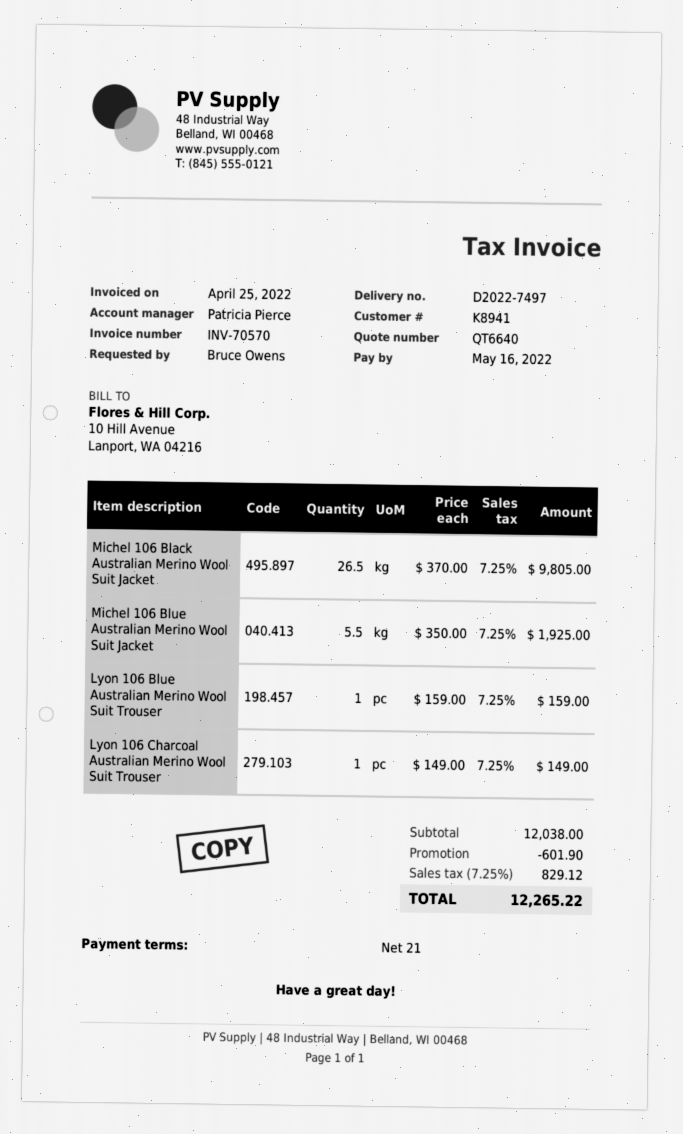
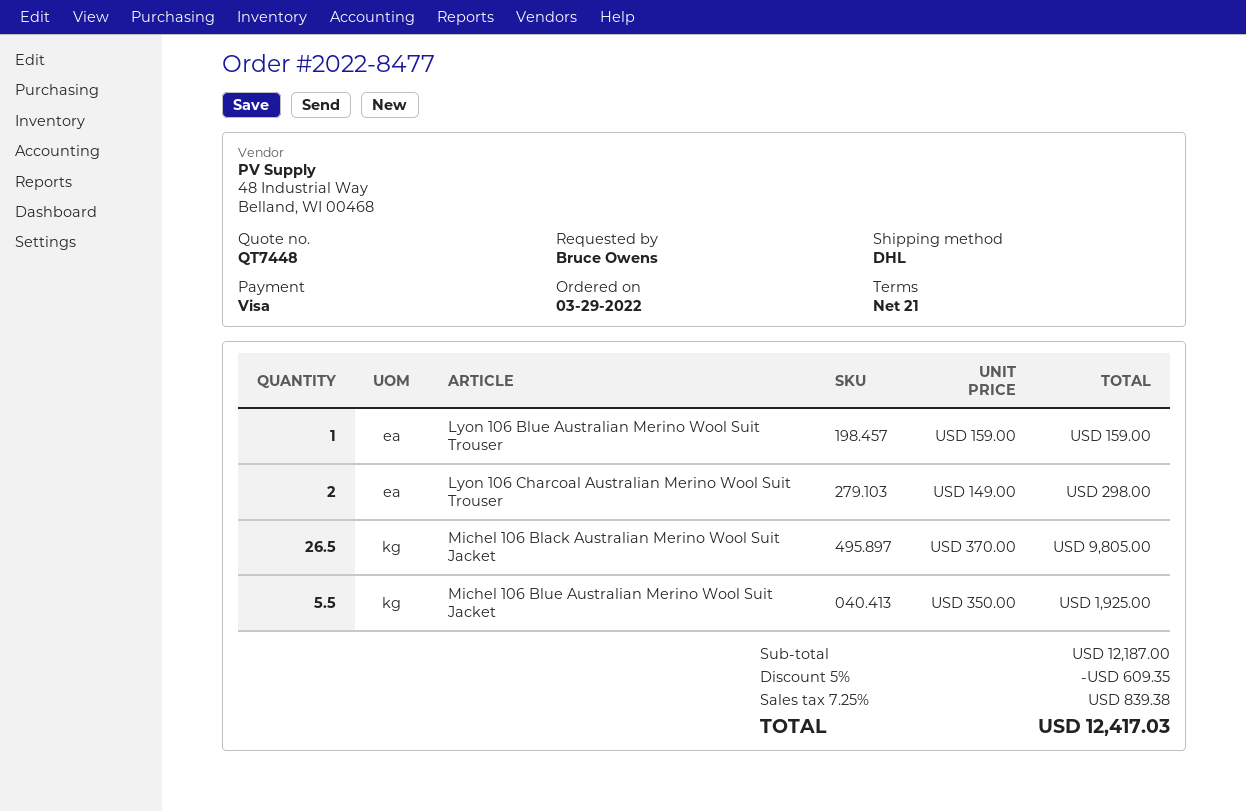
quote number: QT6640 -> QT7448
Lyon 106 Charcoal Australian Merino Wool Suit Trouser: 1 x 149.00 = 149.00 -> 2 x 149.00 = 298.00
subtotal: 12038.00 -> 12187.00
discount: 601.90 -> 609.35
tax: 7.25% = 829.12 -> 7.25% = 839.38
total: 12265.22 -> 12417.03

